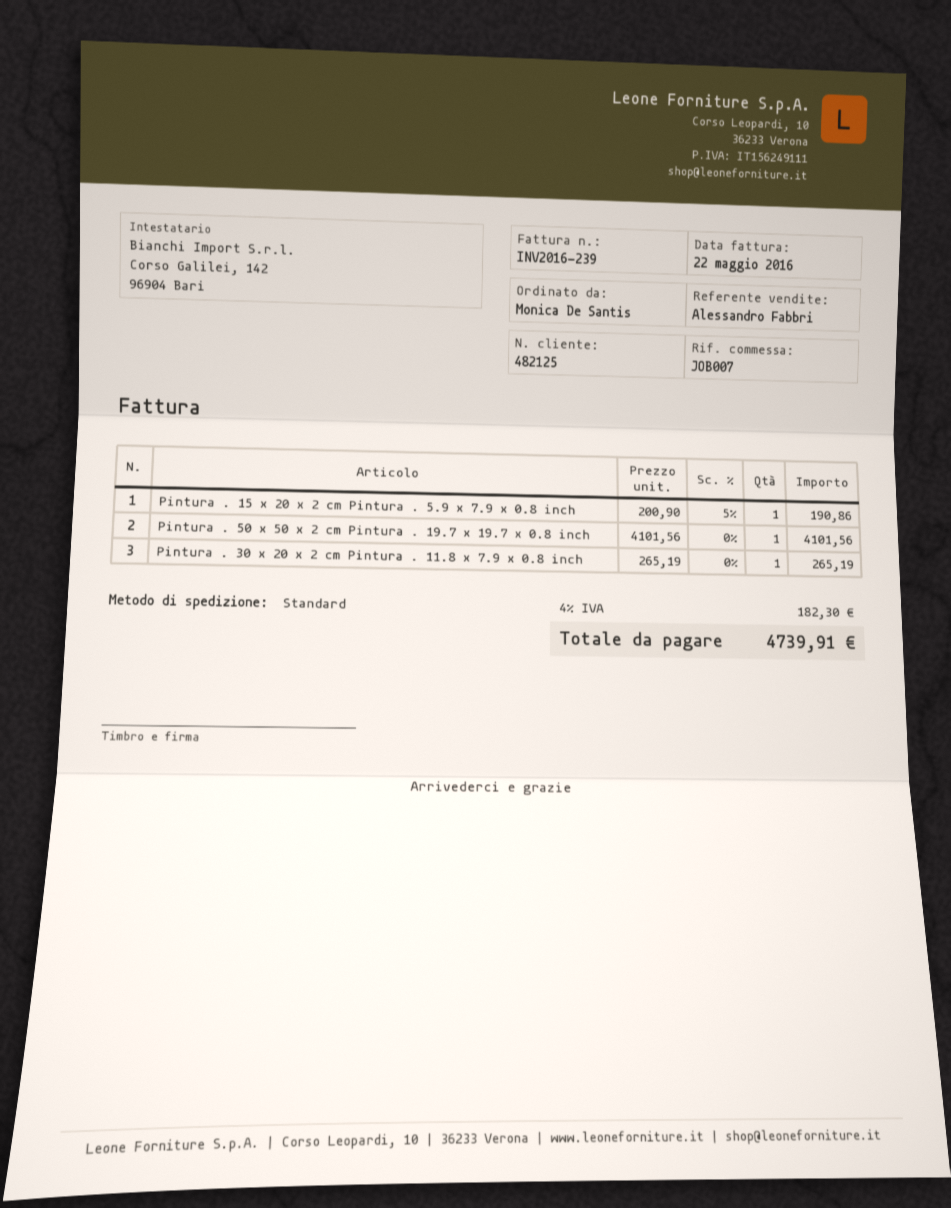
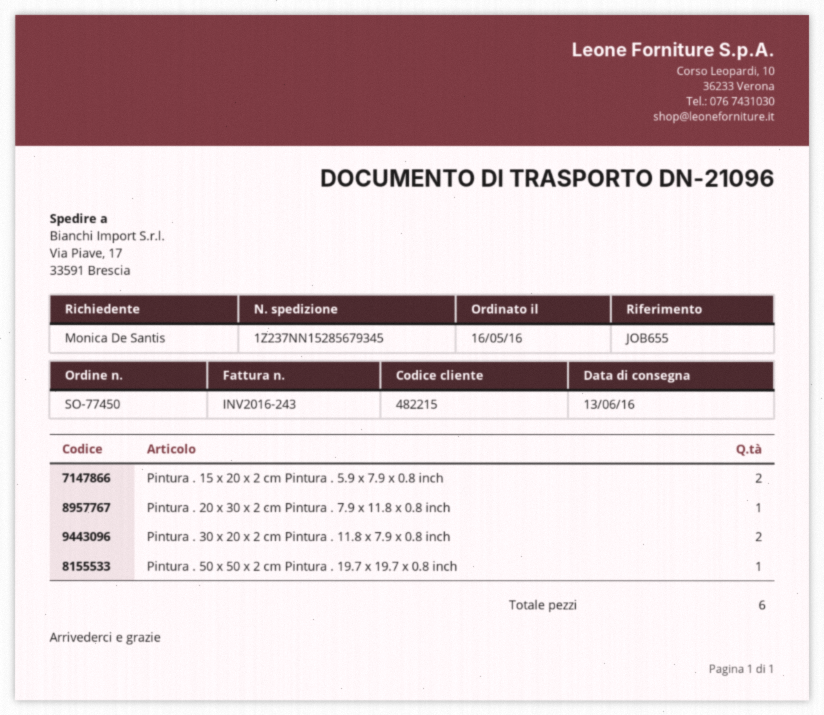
invoice number: INV2016-239 -> INV2016-243
customer number: 482125 -> 482215
reference: JOB007 -> JOB655
Pintura . 15 x 20 x 2 cm Pintura . 5.9 x 7.9 x 0.8 inch: 1 -> 2
Pintura . 30 x 20 x 2 cm Pintura . 11.8 x 7.9 x 0.8 inch: 1 -> 2
Pintura . 20 x 30 x 2 cm Pintura . 7.9 x 11.8 x 0.8 inch: none -> 1

